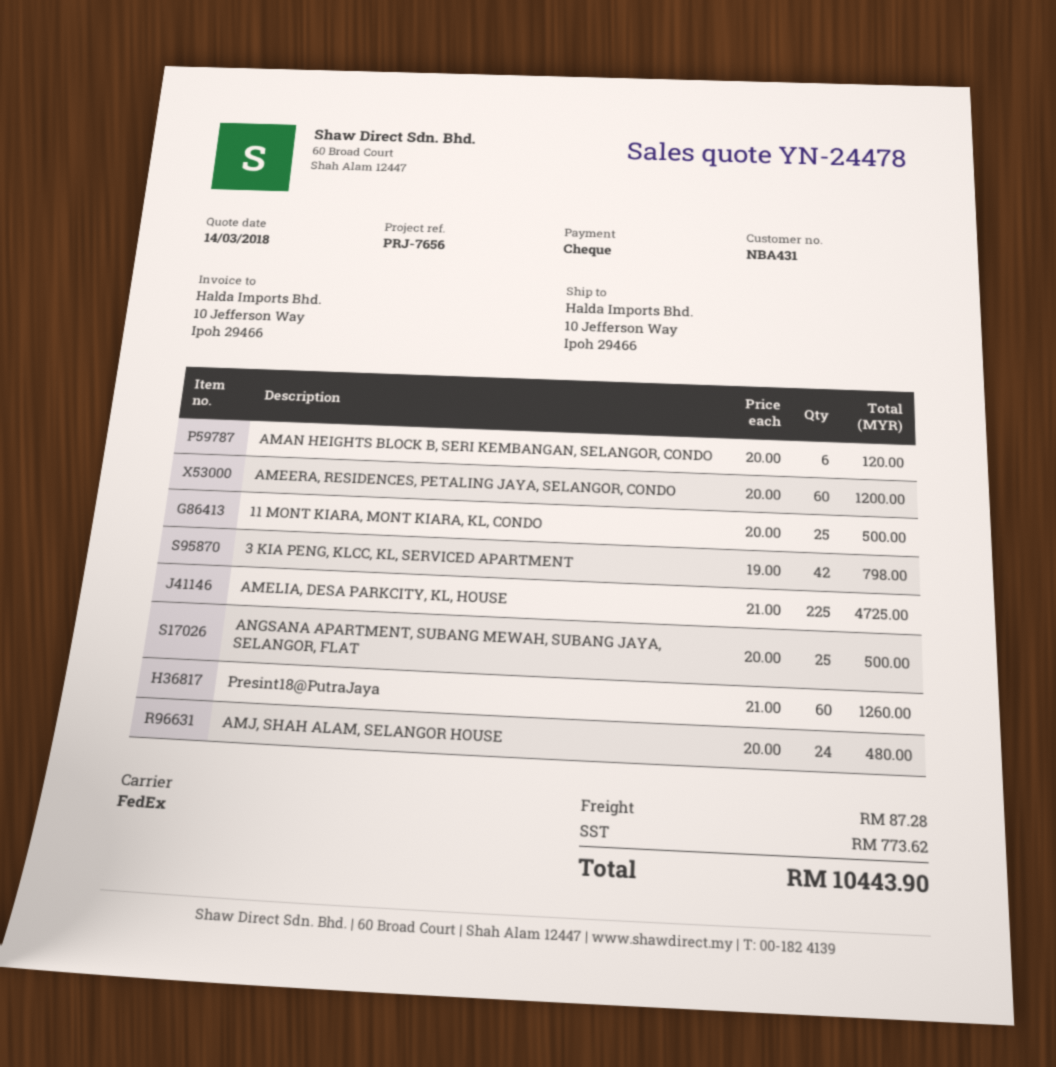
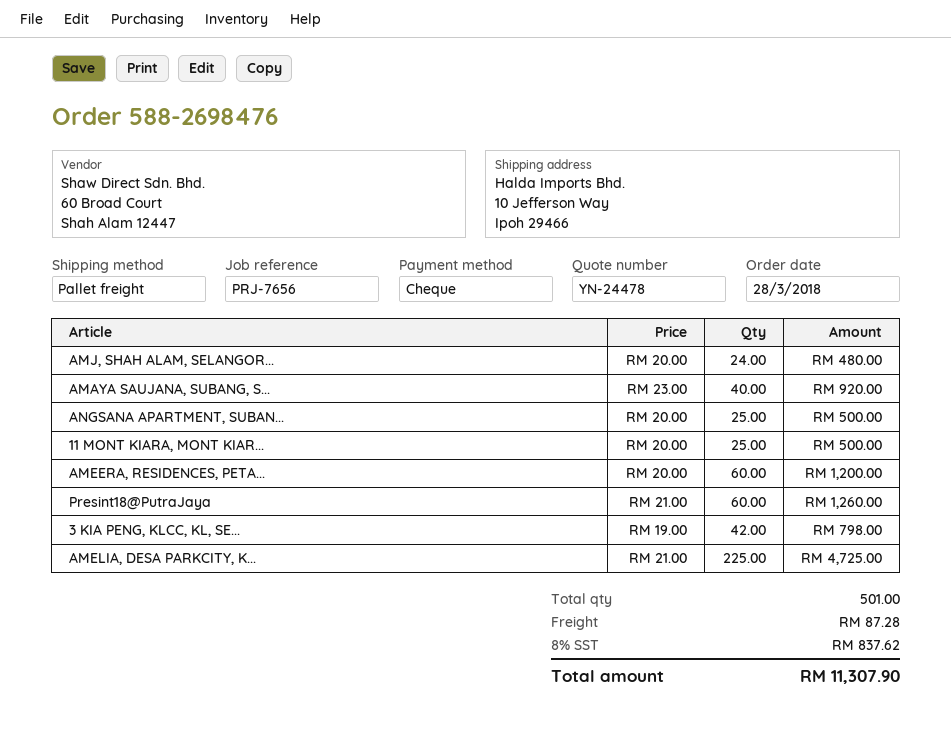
shipping method: FedEx -> pallet freight
AMAN HEIGHTS BLOCK B, SERI KEMBANGAN, SELANGOR, CONDO: 6 x 20.00 = 120.00 -> none
AMAYA SAUJANA, SUBANG, S...: none -> 40 x 23.00 = 920.00
tax: 773.62 -> 837.62
total: 10443.90 -> 11307.90

